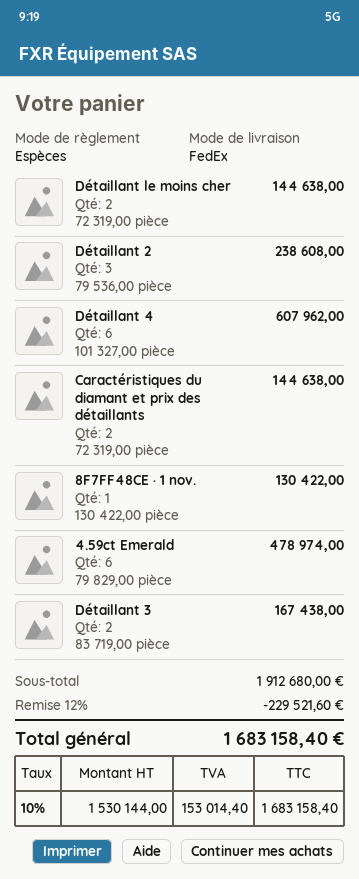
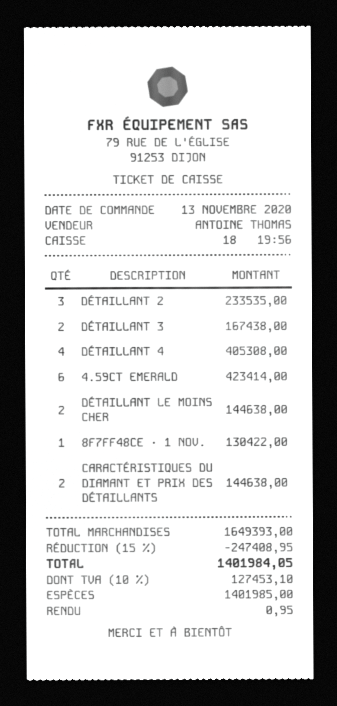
Détaillant 2: 3 for 238608.00 -> 3 for 233535.00
Détaillant 4: 6 for 607962.00 -> 4 for 405308.00
4.59ct Emerald: 6 for 478974.00 -> 6 for 423414.00
subtotal: 1912680.00 -> 1649393.00
discount: 12% = 229521.60 -> 15% = 247408.95
tax: 10% = 153014.40 -> 10% = 127453.10
total: 1683158.40 -> 1401984.05

